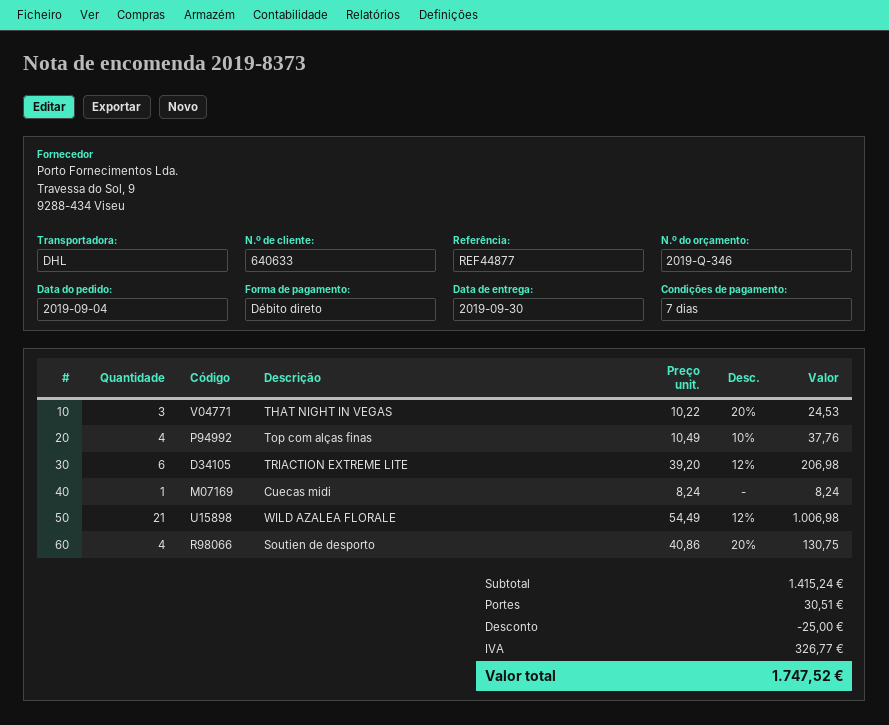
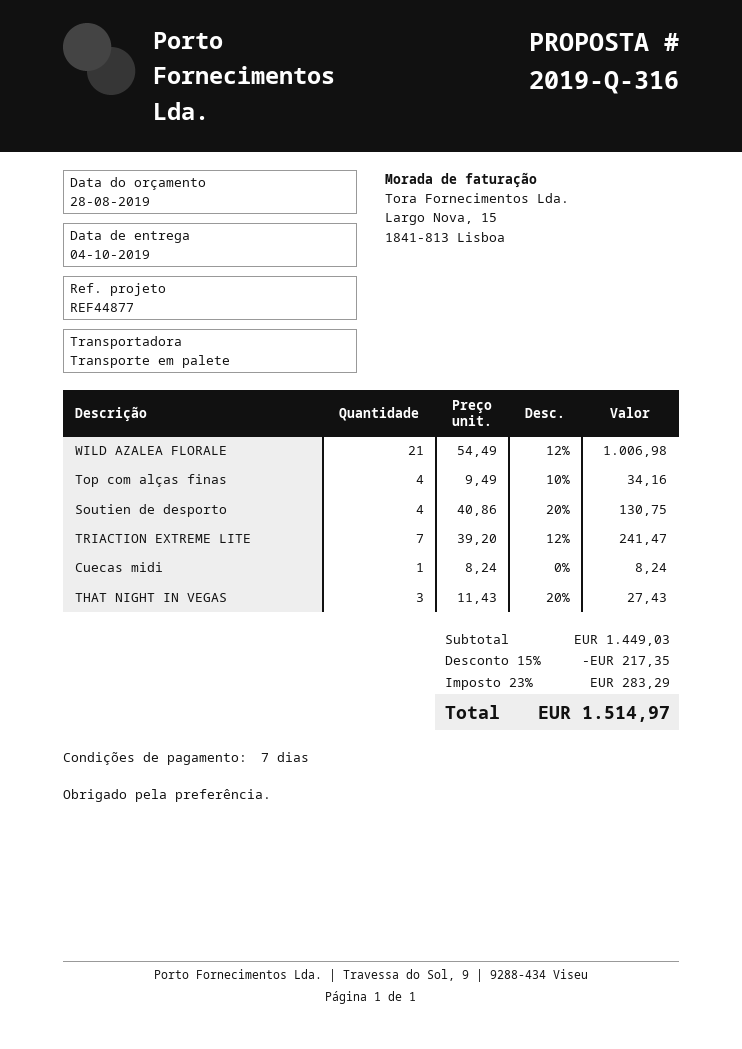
quote number: 2019-Q-346 -> 2019-Q-316
delivery date: 2019-09-30 -> 2019-10-04
shipping method: DHL -> pallet freight
THAT NIGHT IN VEGAS: 3 x 10.22 - 20% = 24.53 -> 3 x 11.43 - 20% = 27.43
Top com alças finas: 4 x 10.49 - 10% = 37.76 -> 4 x 9.49 - 10% = 34.16
TRIACTION EXTREME LITE: 6 x 39.20 - 12% = 206.98 -> 7 x 39.20 - 12% = 241.47
subtotal: 1415.24 -> 1449.03
discount: 25.00 -> 217.35
shipping: 30.51 -> none
tax: 326.77 -> 283.29
total: 1747.52 -> 1514.97

